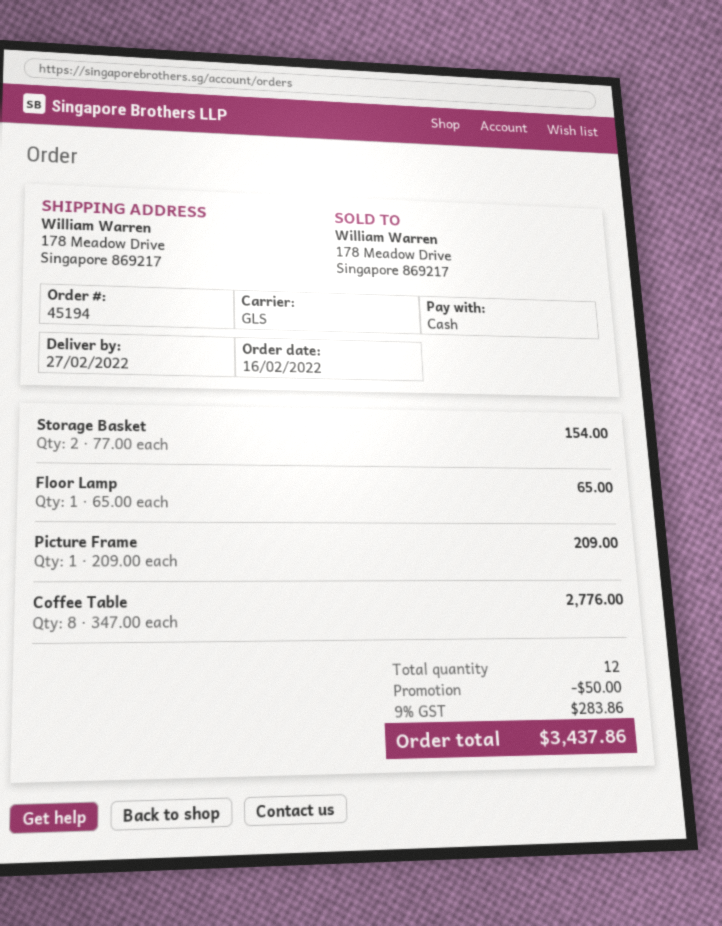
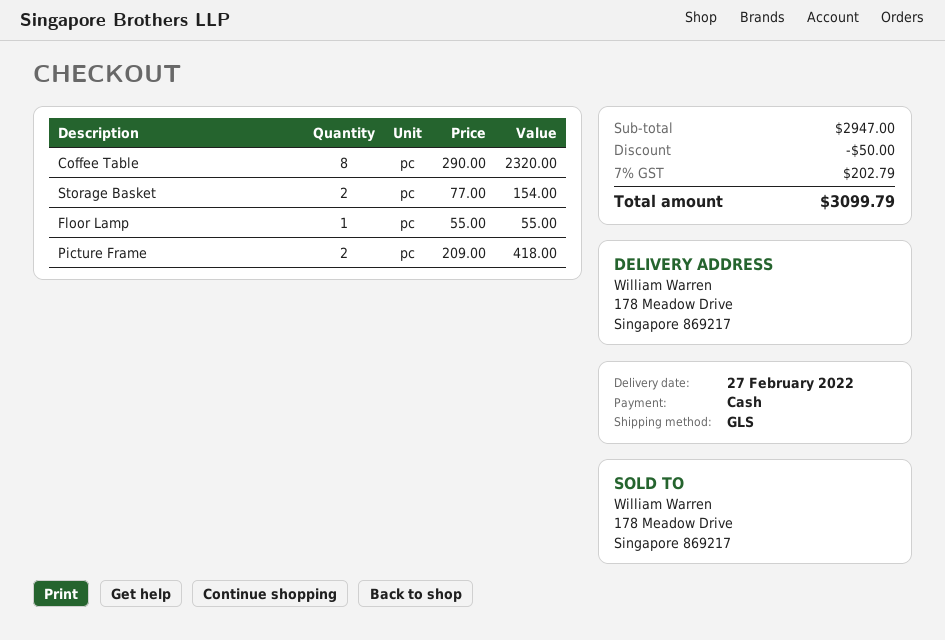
Floor Lamp: 1 x 65.00 = 65.00 -> 1 x 55.00 = 55.00
Picture Frame: 1 x 209.00 = 209.00 -> 2 x 209.00 = 418.00
Coffee Table: 8 x 347.00 = 2776.00 -> 8 x 290.00 = 2320.00
tax: 9% = 283.86 -> 7% = 202.79
total: 3437.86 -> 3099.79

